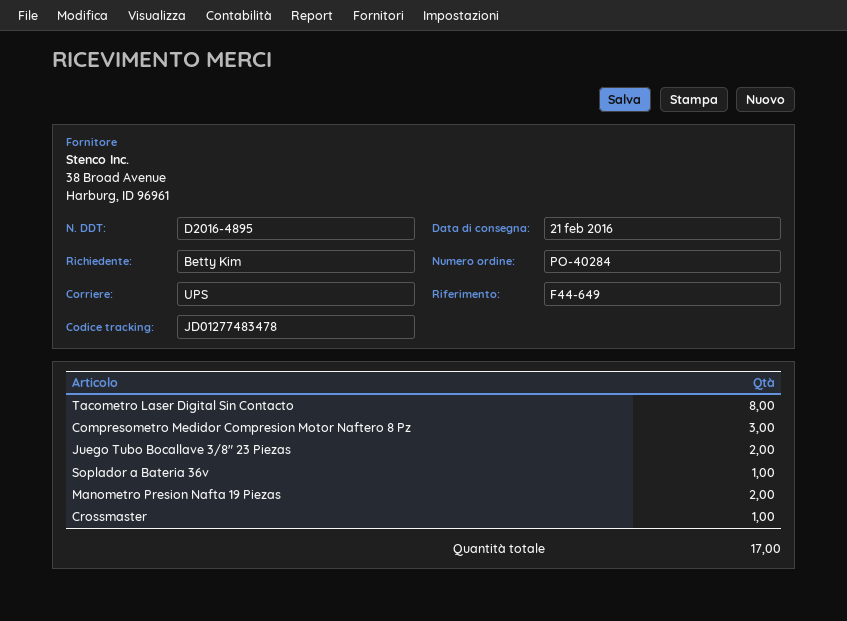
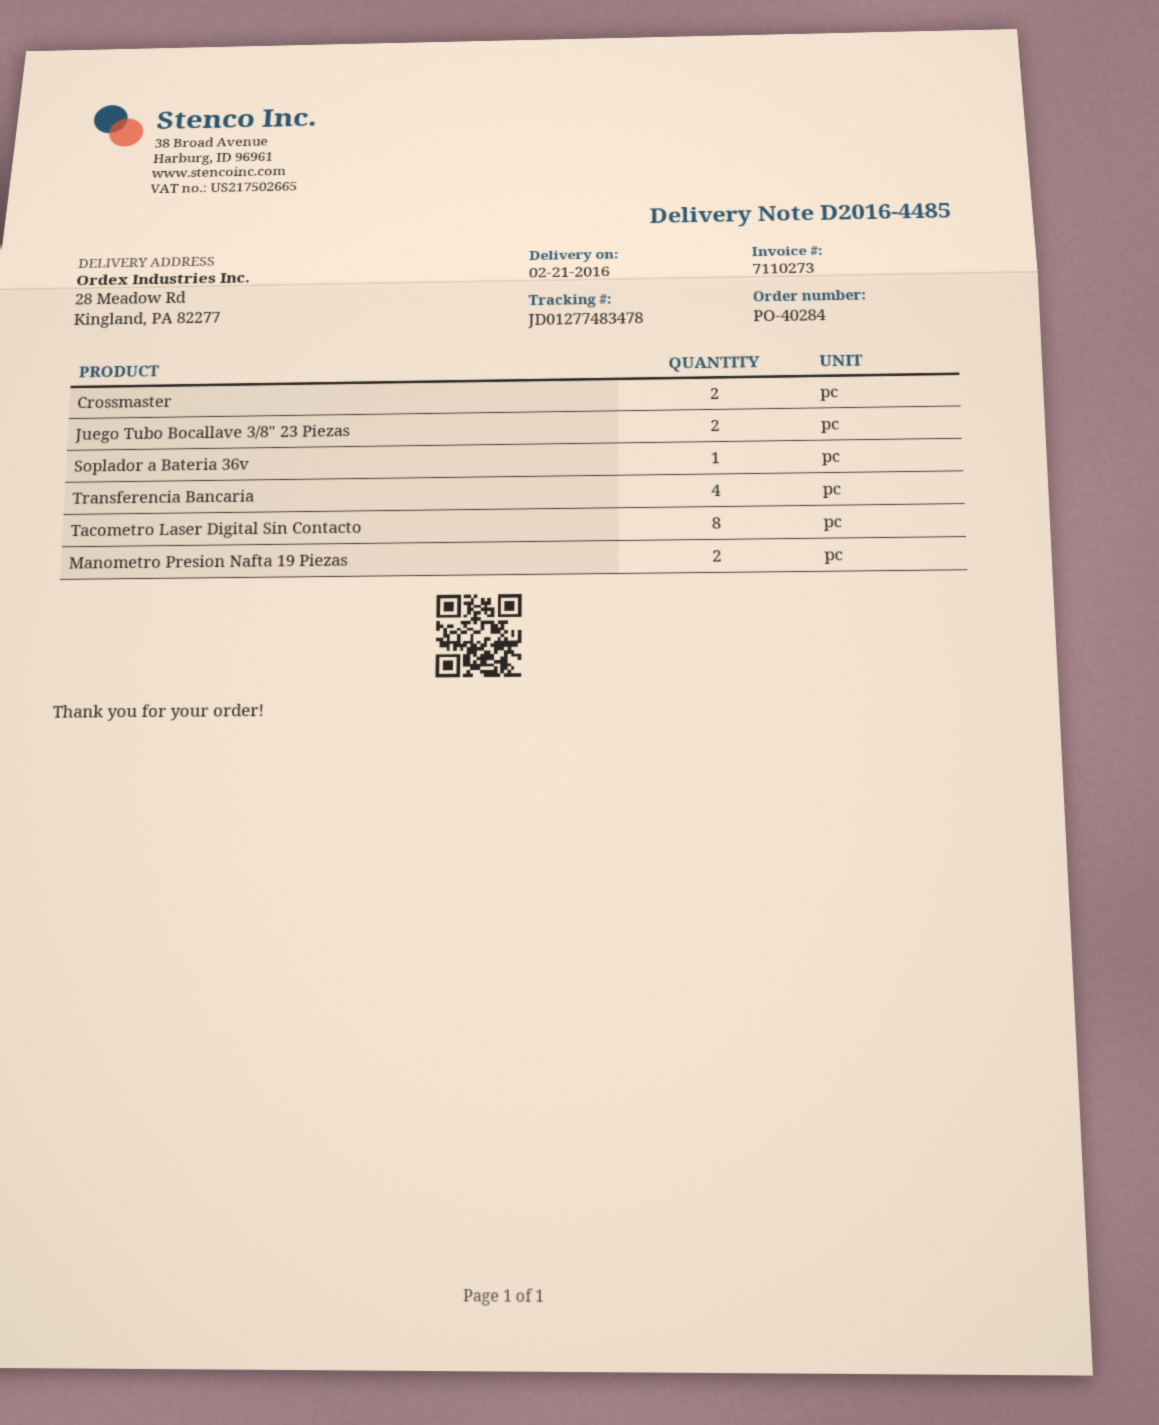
delivery note number: D2016-4895 -> D2016-4485
Compresometro Medidor Compresion Motor Naftero 8 Pz: 3 -> none
Crossmaster: 1 -> 2
Transferencia Bancaria: none -> 4

